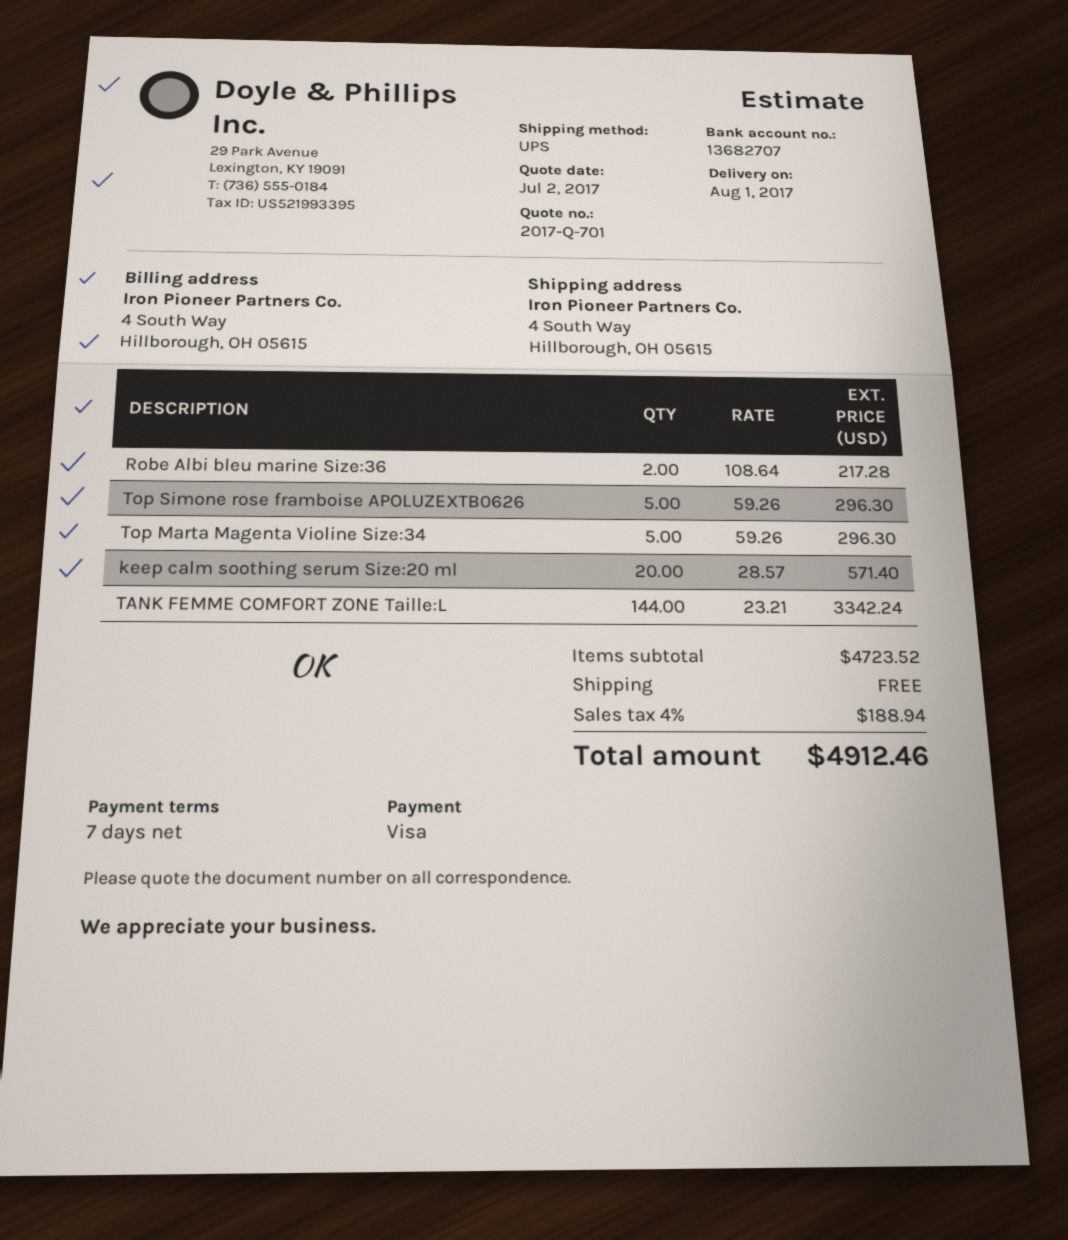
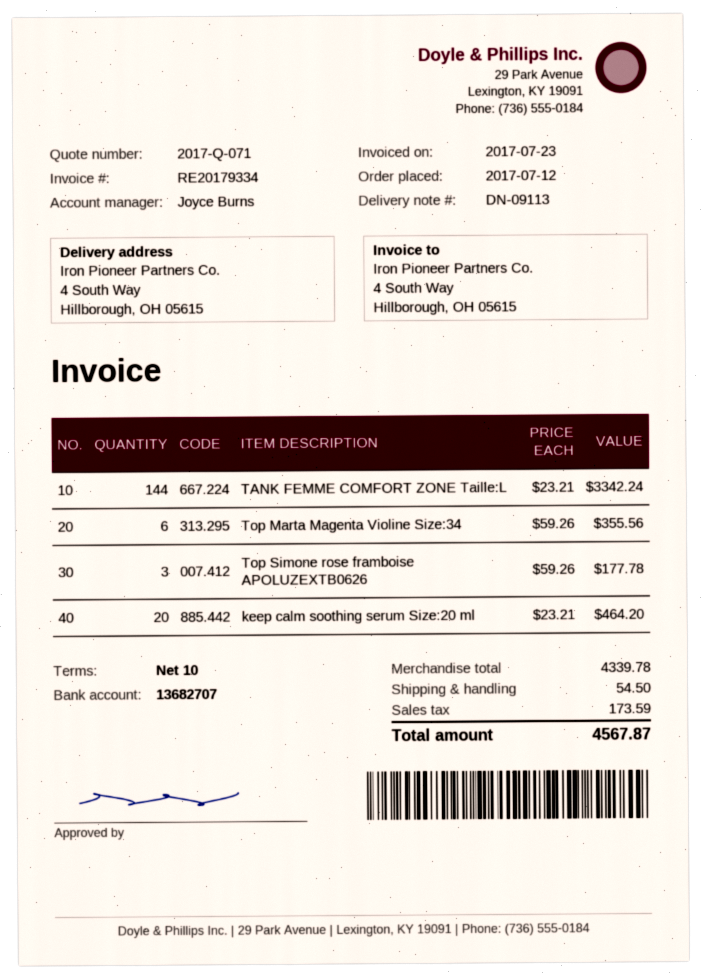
quote number: 2017-Q-701 -> 2017-Q-071
payment terms: 7 days -> 10 days
Robe Albi bleu marine Size:36: 2 x 108.64 = 217.28 -> none
Top Simone rose framboise APOLUZEXTB0626: 5 x 59.26 = 296.30 -> 3 x 59.26 = 177.78
Top Marta Magenta Violine Size:34: 5 x 59.26 = 296.30 -> 6 x 59.26 = 355.56
keep calm soothing serum Size:20 ml: 20 x 28.57 = 571.40 -> 20 x 23.21 = 464.20
subtotal: 4723.52 -> 4339.78
shipping: 0.00 -> 54.50
tax: 188.94 -> 173.59
total: 4912.46 -> 4567.87

